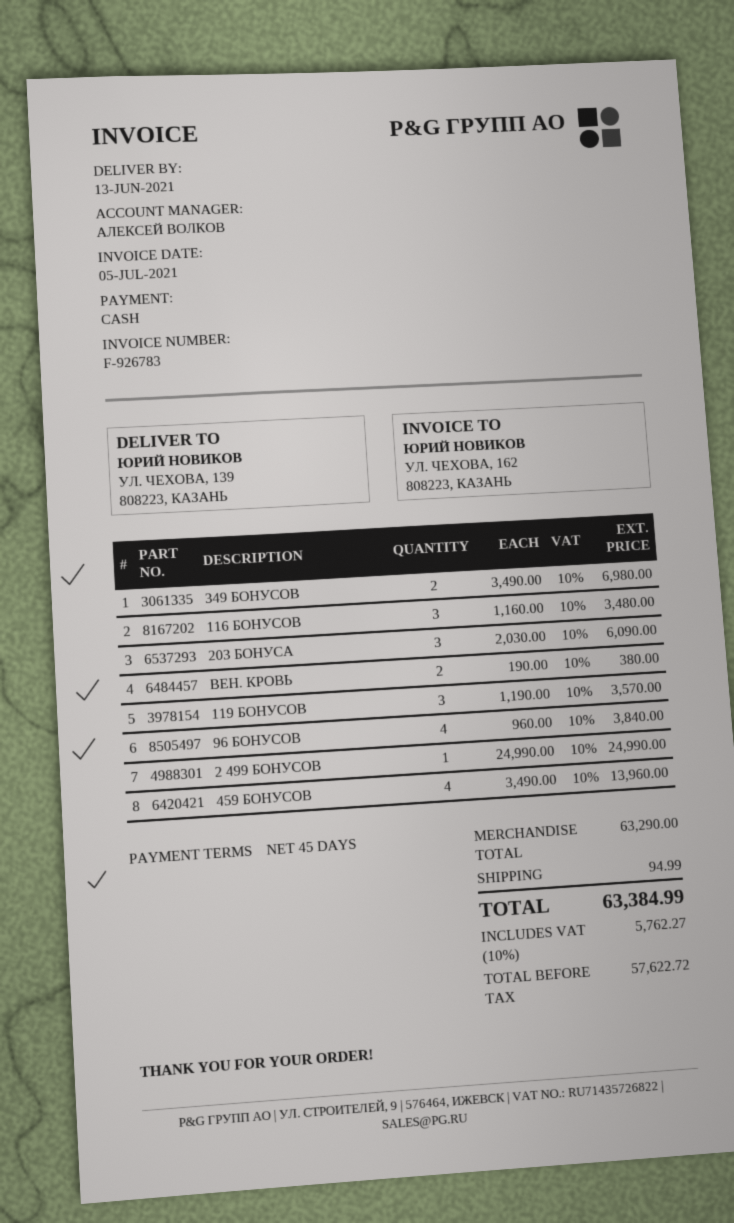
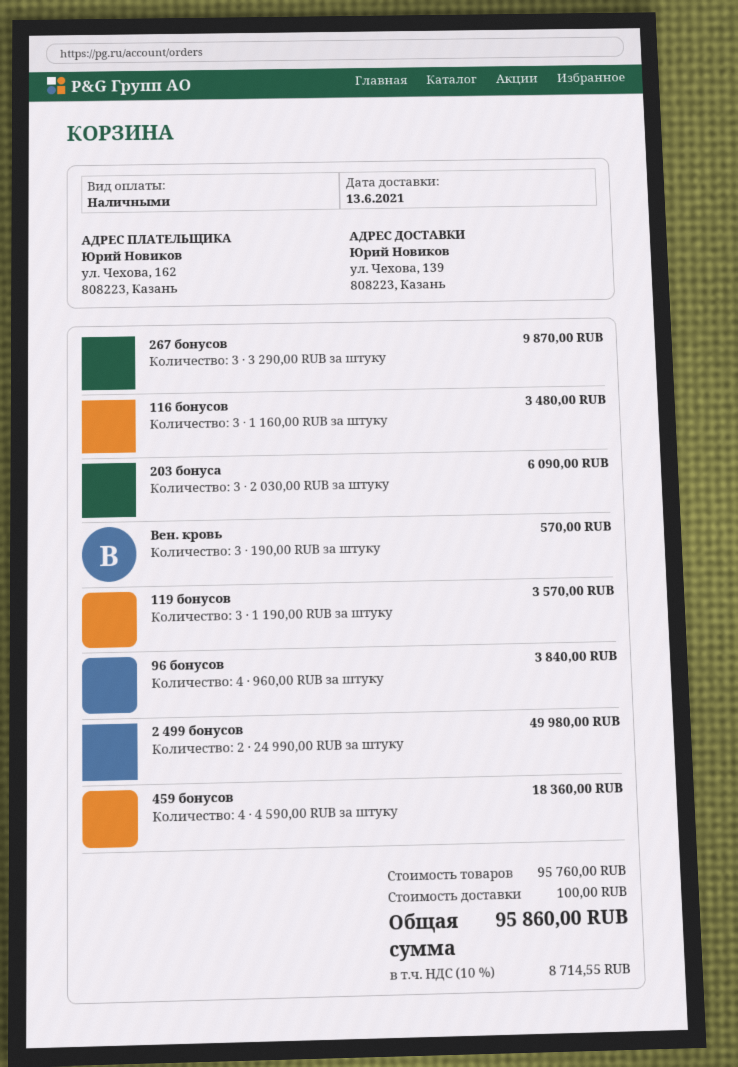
349 БОНУСОВ: 2 x 3490.00 = 6980.00 -> none
ВЕН. КРОВЬ: 2 x 190.00 = 380.00 -> 3 x 190.00 = 570.00
2 499 БОНУСОВ: 1 x 24990.00 = 24990.00 -> 2 x 24990.00 = 49980.00
459 БОНУСОВ: 4 x 3490.00 = 13960.00 -> 4 x 4590.00 = 18360.00
267 бонусов: none -> 3 x 3290.00 = 9870.00
subtotal: 63290.00 -> 95760.00
shipping: 94.99 -> 100.00
tax: 10% = 5762.27 -> 10% = 8714.55
total: 63384.99 -> 95860.00

